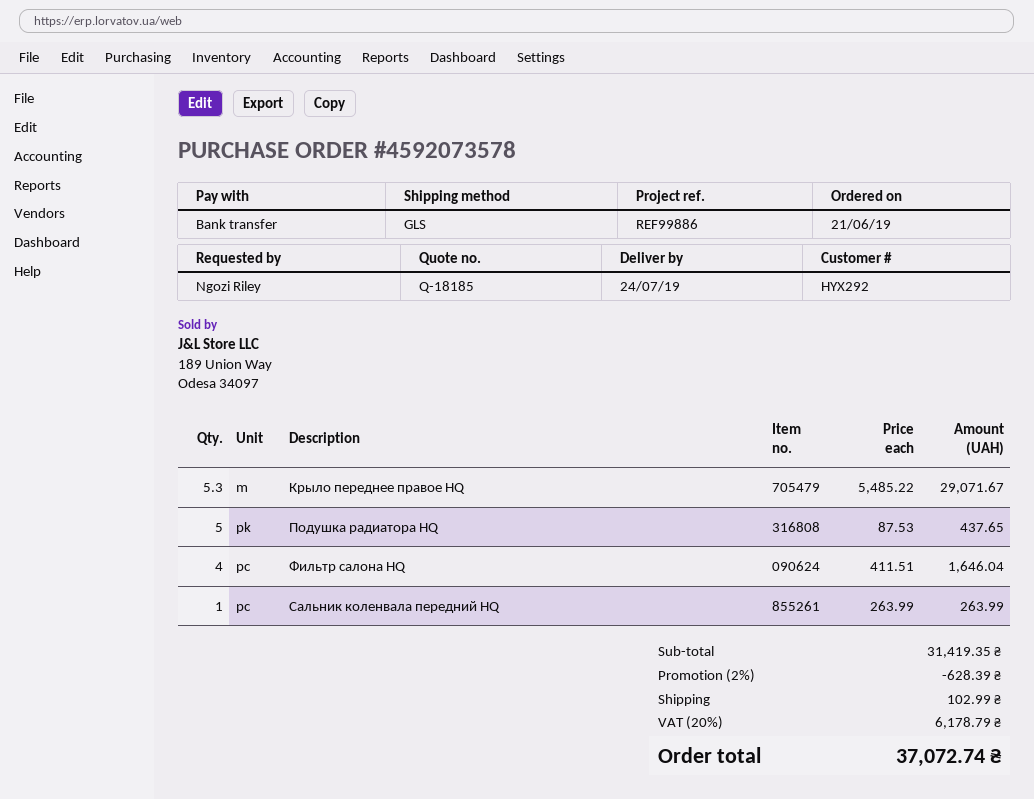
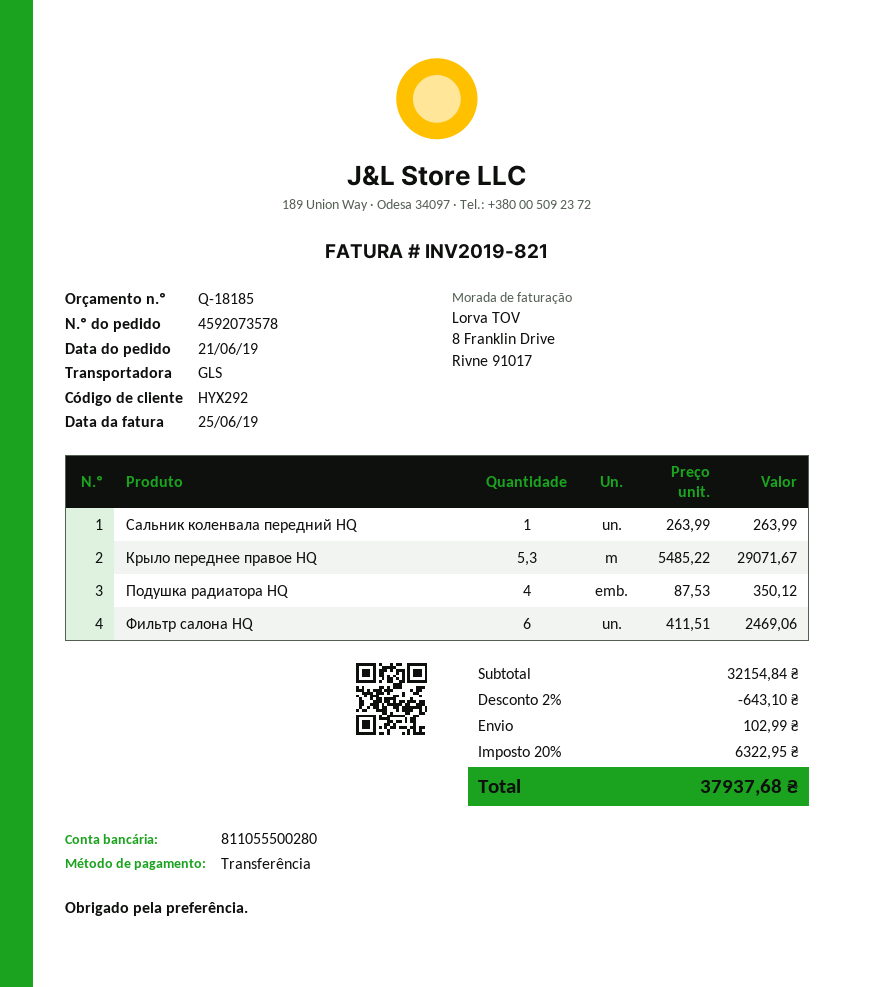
Подушка радиатора HQ: 5 x 87.53 = 437.65 -> 4 x 87.53 = 350.12
Фильтр салона HQ: 4 x 411.51 = 1646.04 -> 6 x 411.51 = 2469.06
subtotal: 31419.35 -> 32154.84
discount: 2% = 628.39 -> 2% = 643.10
tax: 20% = 6178.79 -> 20% = 6322.95
total: 37072.74 -> 37937.68

